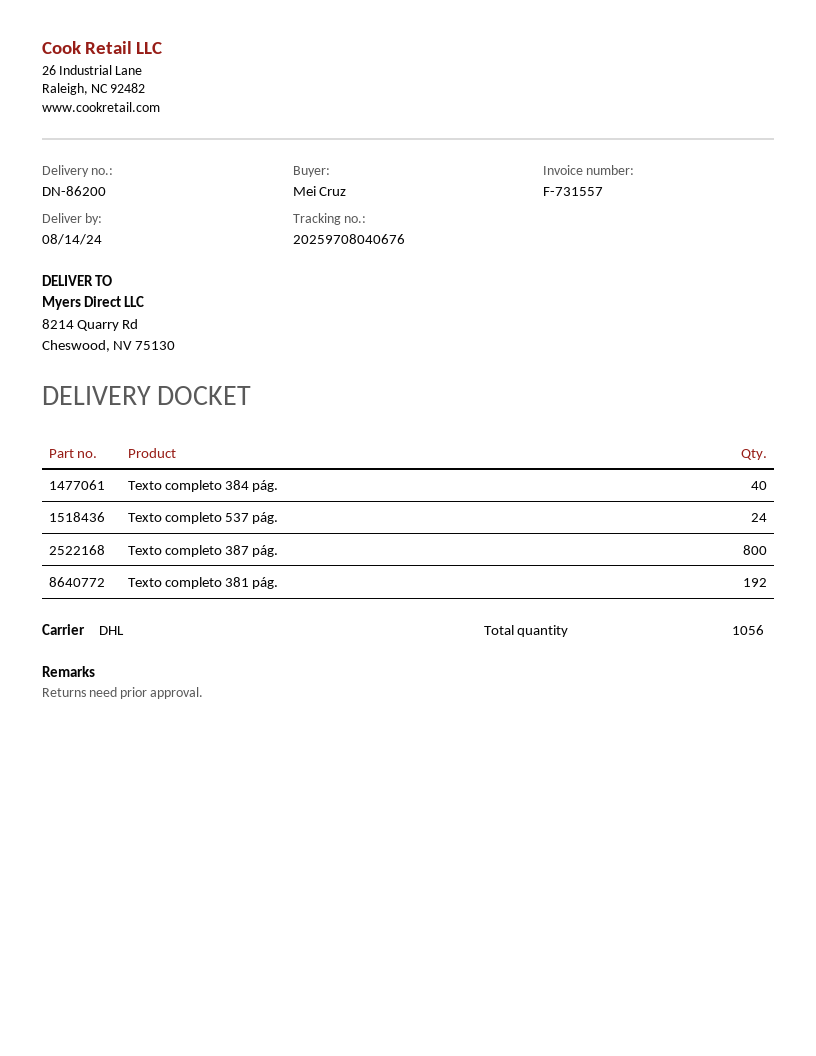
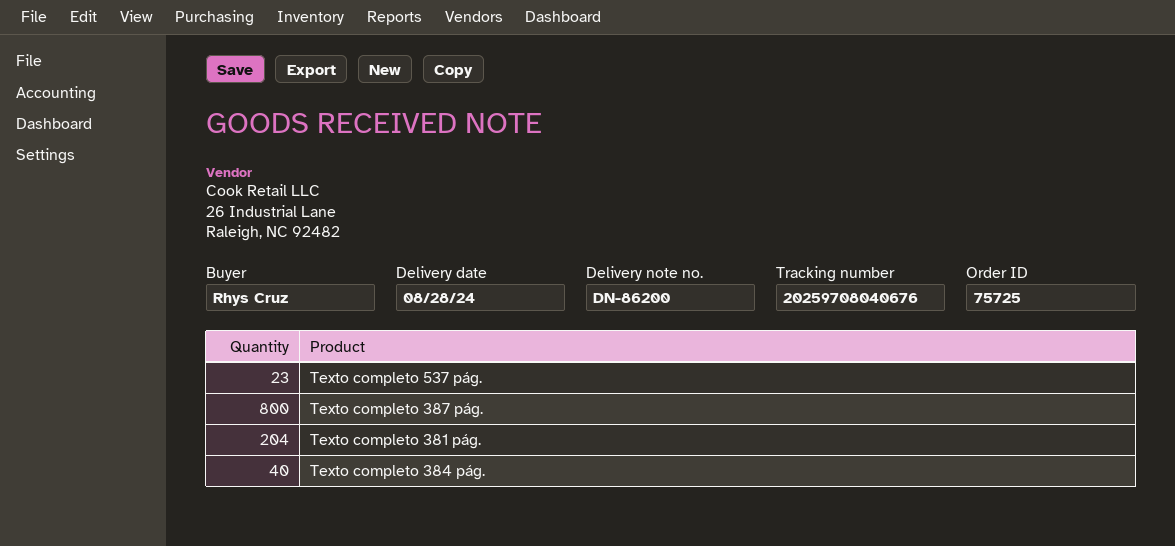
delivery date: 2024-08-14 -> 2024-08-28
ordered by: Mei Cruz -> Rhys Cruz
Texto completo 537 pág.: 24 -> 23
Texto completo 381 pág.: 192 -> 204

